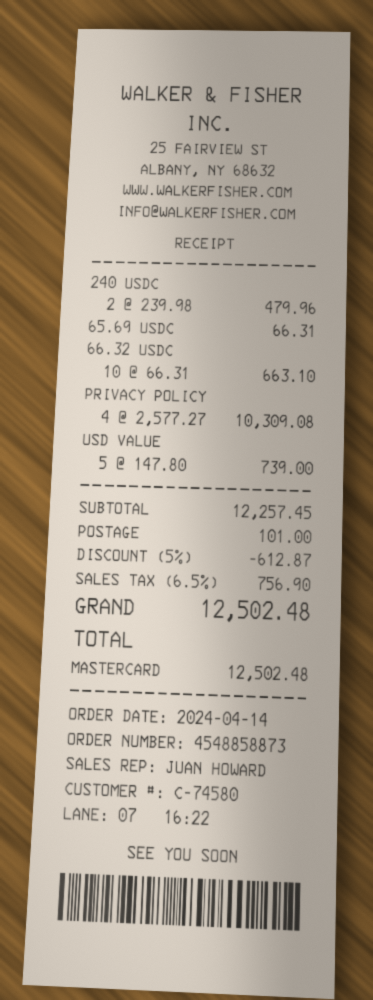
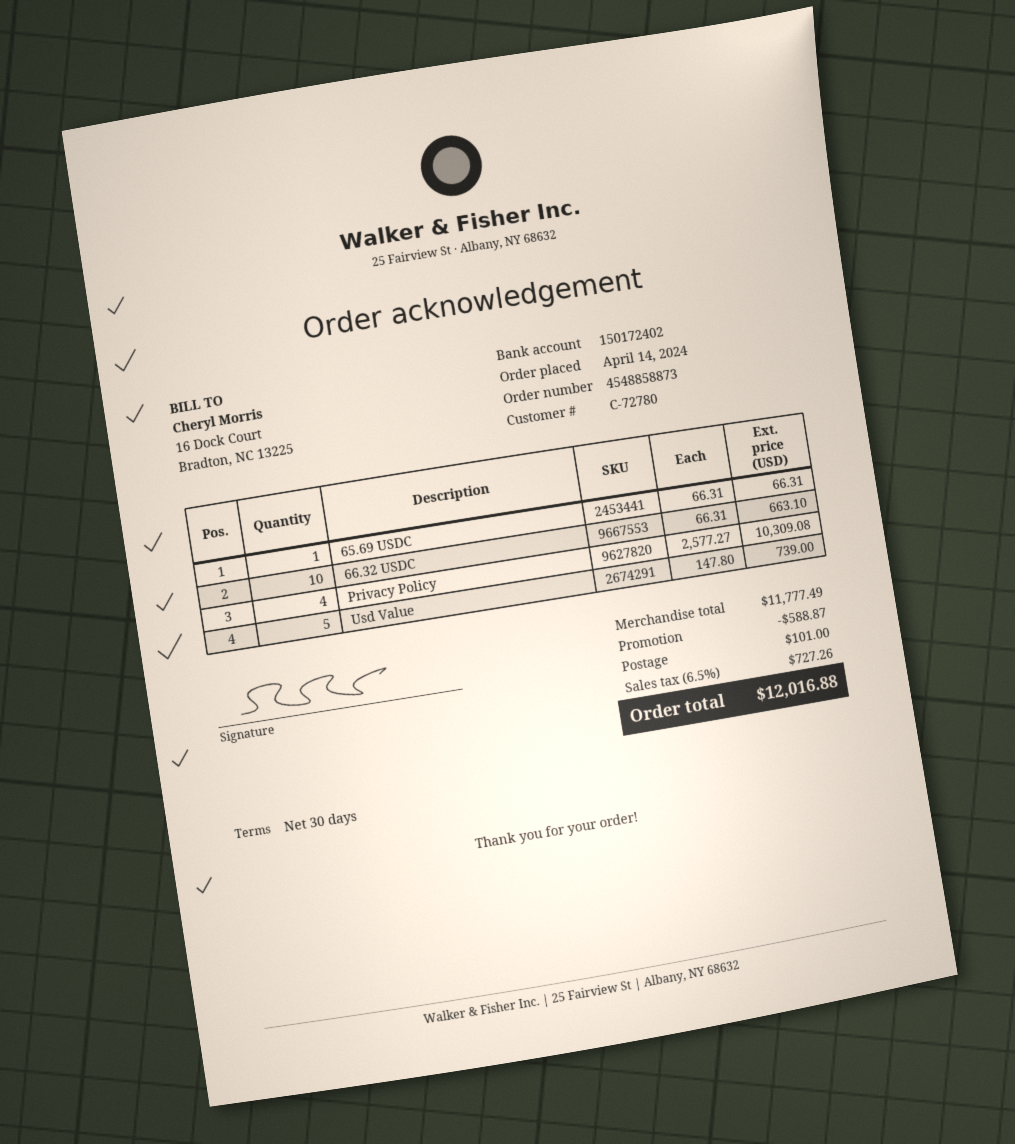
customer number: C-74580 -> C-72780
240 USDC: 2 x 239.98 = 479.96 -> none
subtotal: 12257.45 -> 11777.49
discount: 612.87 -> 588.87
tax: 6.5% = 756.90 -> 6.5% = 727.26
total: 12502.48 -> 12016.88

